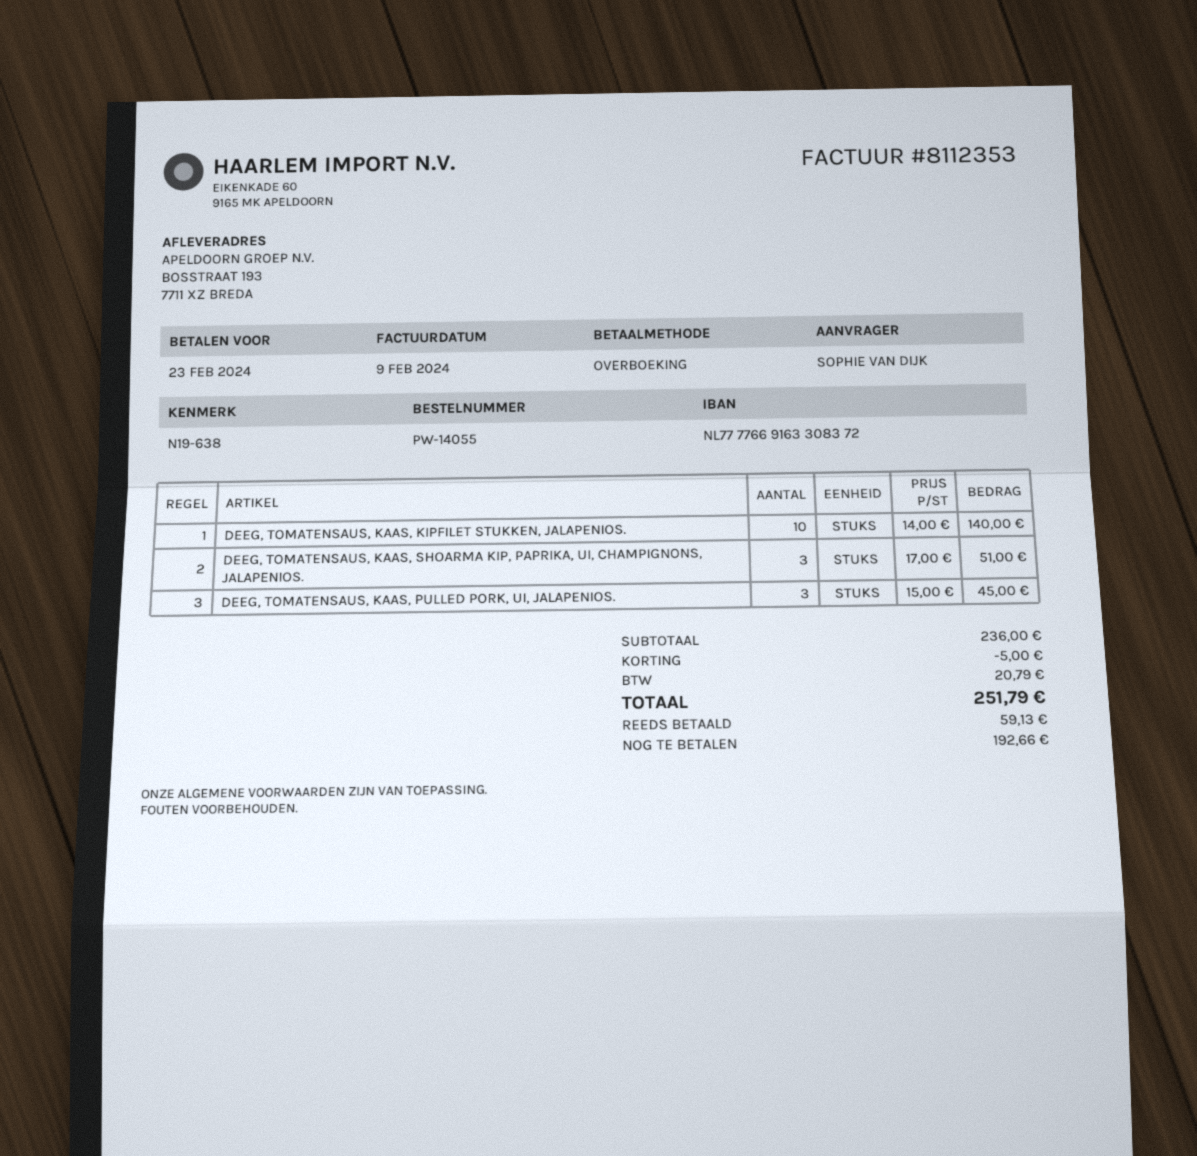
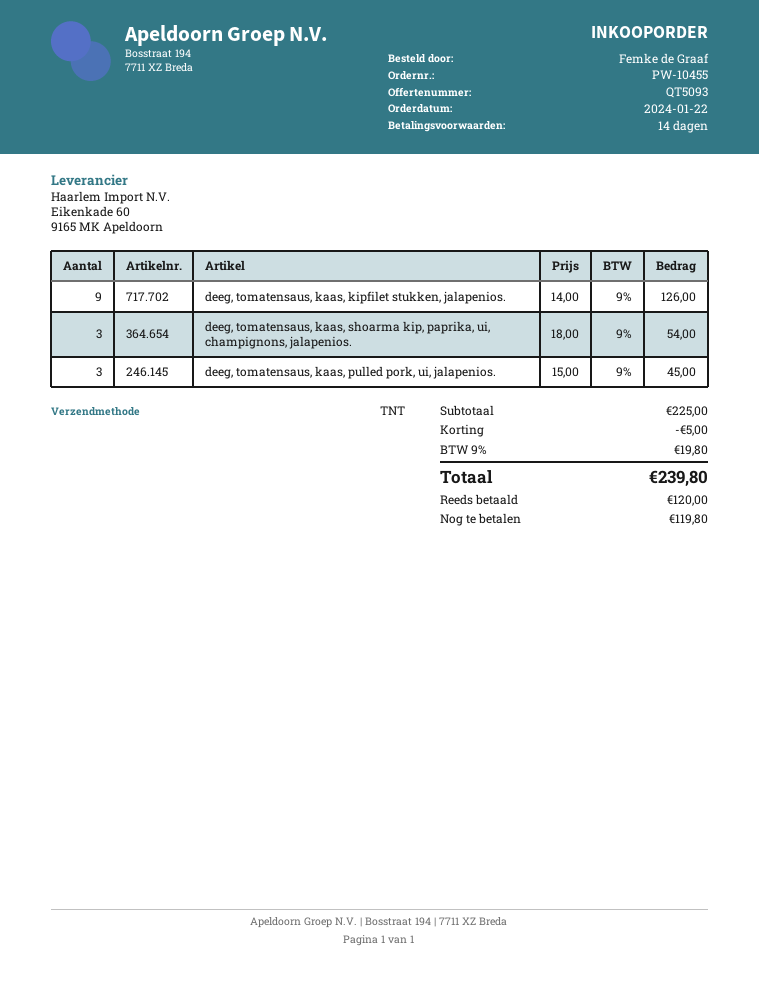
order number: PW-14055 -> PW-10455
ordered by: SOPHIE VAN DIJK -> Femke de Graaf
DEEG, TOMATENSAUS, KAAS, KIPFILET STUKKEN, JALAPENIOS.: 10 x 14.00 = 140.00 -> 9 x 14.00 = 126.00
DEEG, TOMATENSAUS, KAAS, SHOARMA KIP, PAPRIKA, UI, CHAMPIGNONS, JALAPENIOS.: 3 x 17.00 = 51.00 -> 3 x 18.00 = 54.00
subtotal: 236.00 -> 225.00
tax: 20.79 -> 19.80
total: 251.79 -> 239.80
deposit: 59.13 -> 120.00
balance: 192.66 -> 119.80

